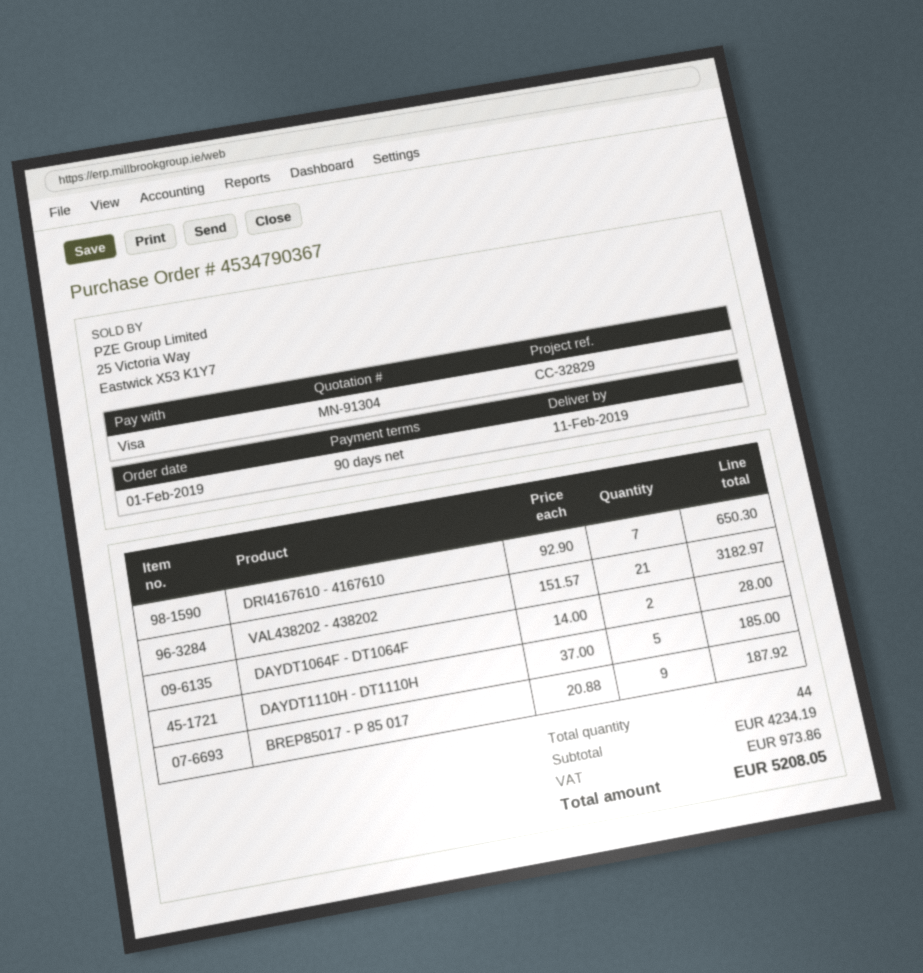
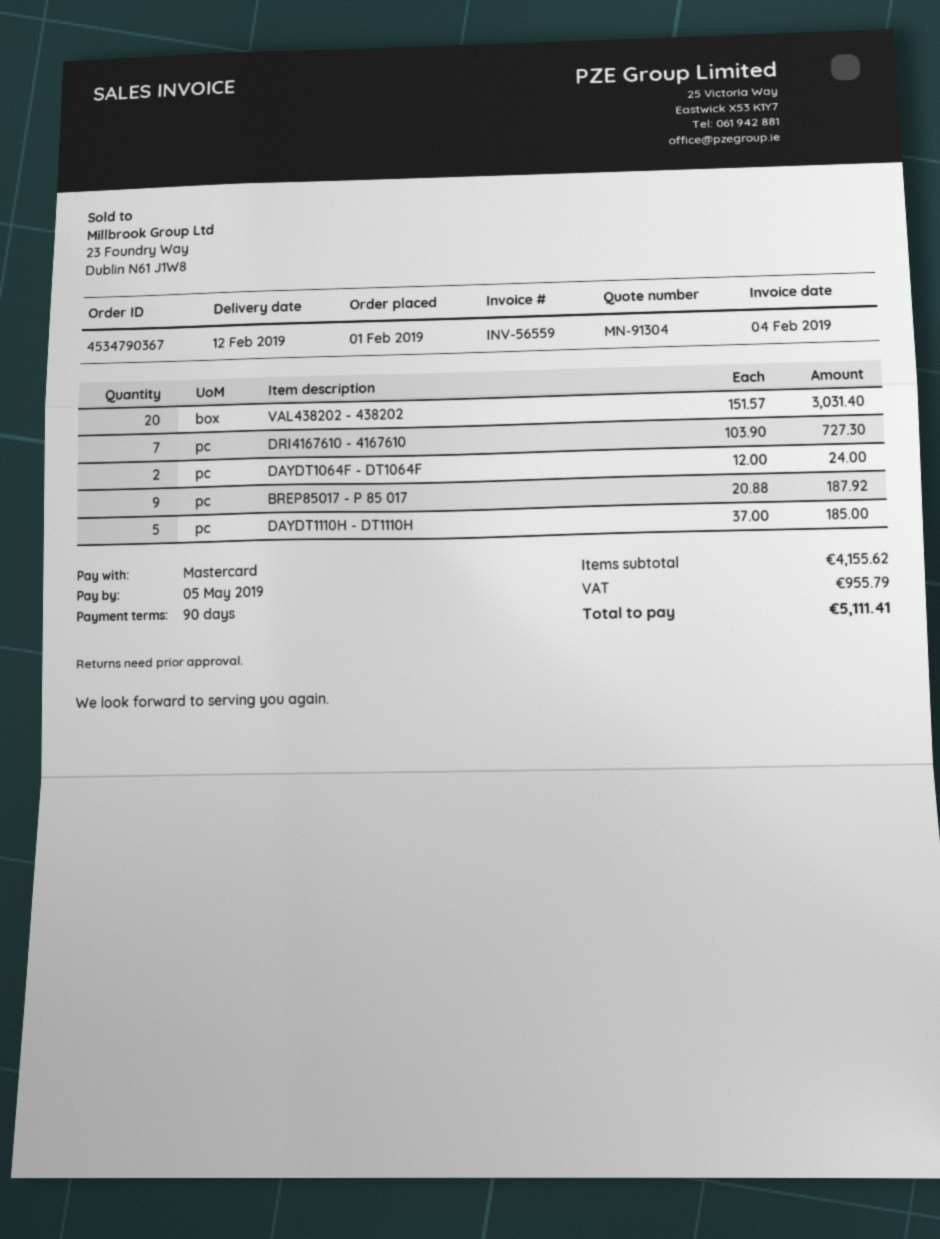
delivery date: 2019-02-11 -> 2019-02-12
payment method: Visa -> Mastercard
DRI4167610 - 4167610: 7 x 92.90 = 650.30 -> 7 x 103.90 = 727.30
VAL438202 - 438202: 21 x 151.57 = 3182.97 -> 20 x 151.57 = 3031.40
DAYDT1064F - DT1064F: 2 x 14.00 = 28.00 -> 2 x 12.00 = 24.00
subtotal: 4234.19 -> 4155.62
tax: 973.86 -> 955.79
total: 5208.05 -> 5111.41

